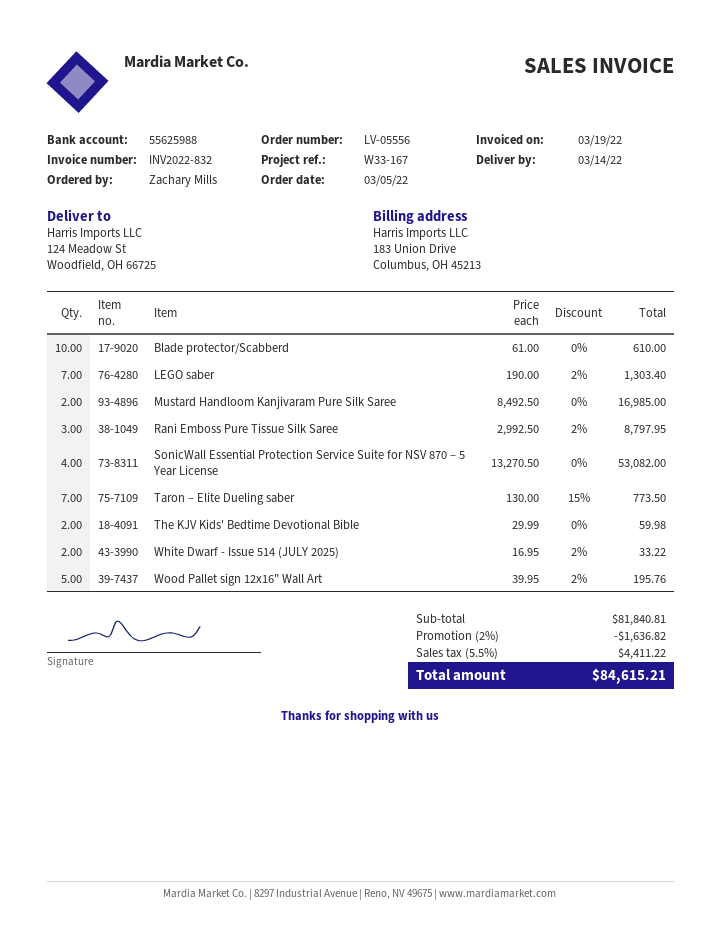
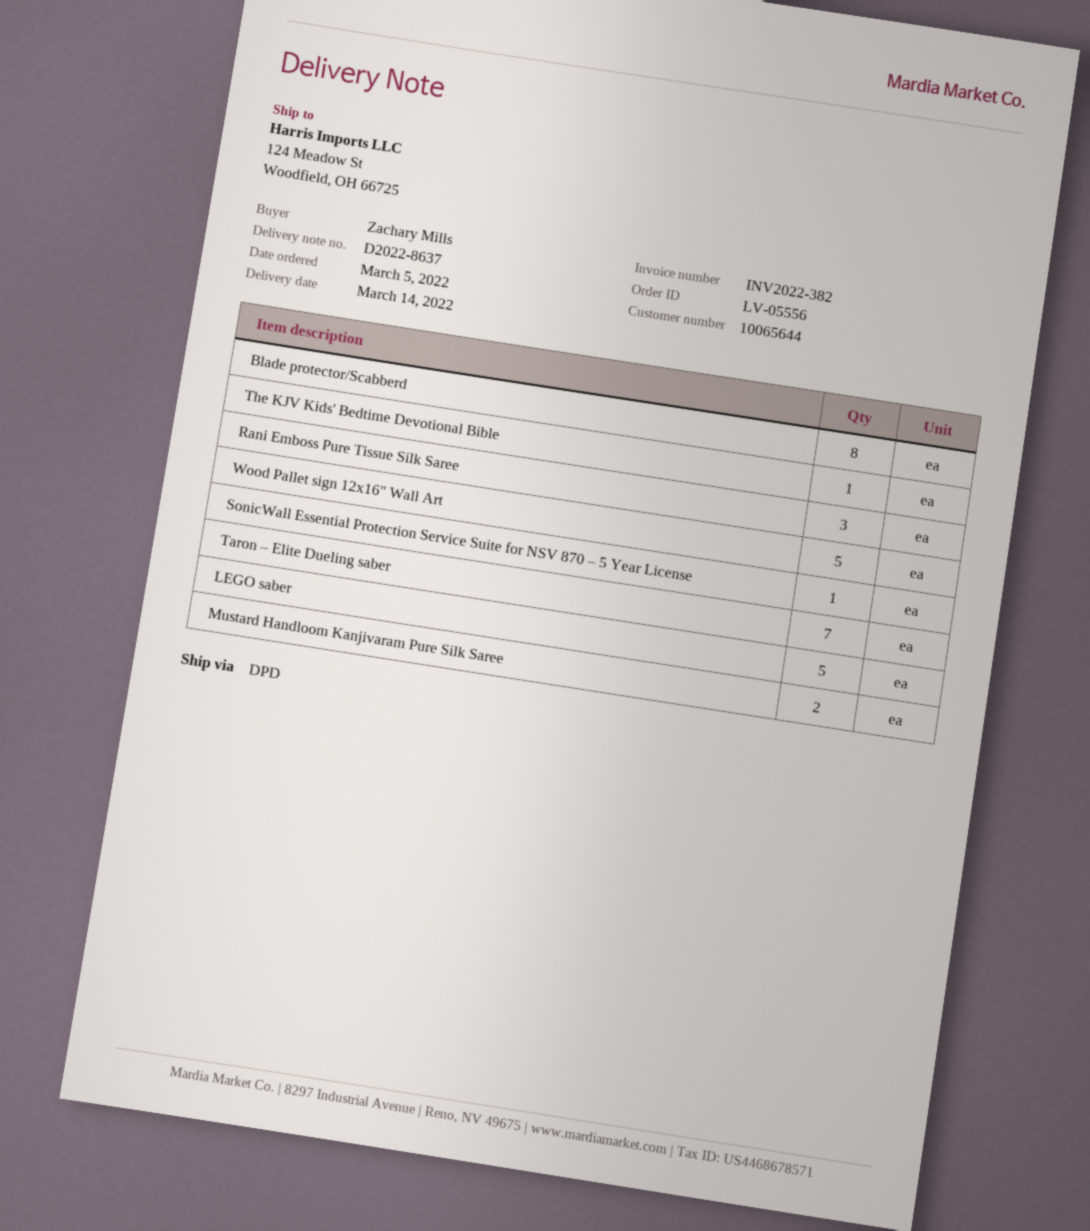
invoice number: INV2022-832 -> INV2022-382
Blade protector/Scabberd: 10 -> 8
LEGO saber: 7 -> 5
SonicWall Essential Protection Service Suite for NSV 870 – 5 Year License: 4 -> 1
The KJV Kids' Bedtime Devotional Bible: 2 -> 1
White Dwarf - Issue 514 (JULY 2025): 2 -> none

